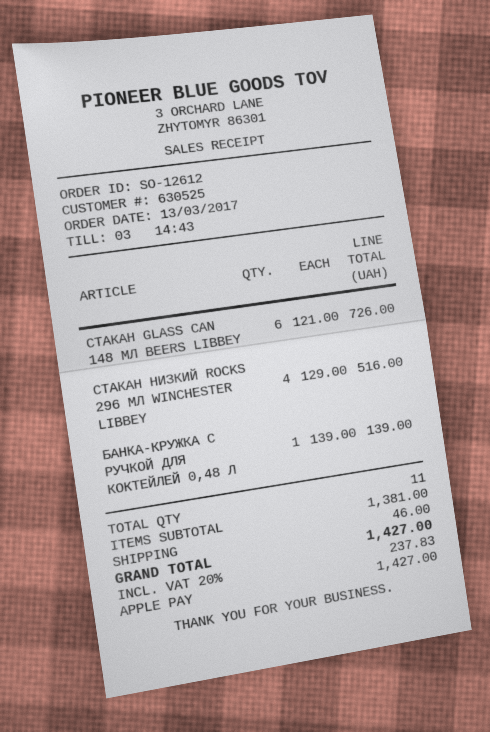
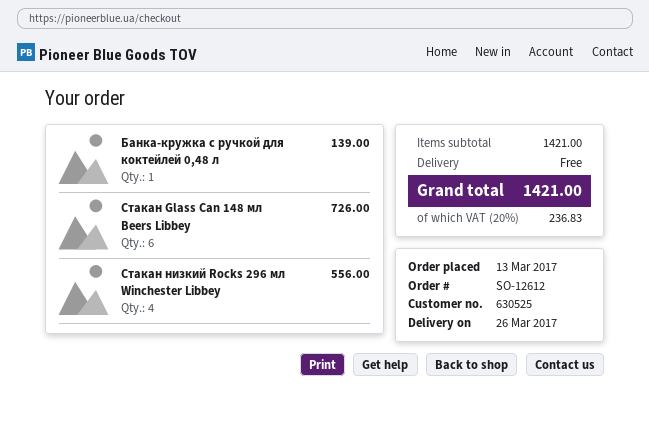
СТАКАН НИЗКИЙ ROCKS 296 МЛ WINCHESTER LIBBEY: 4 for 516.00 -> 4 for 556.00
subtotal: 1381.00 -> 1421.00
shipping: 46.00 -> 0.00
tax: 20% = 237.83 -> 20% = 236.83
total: 1427.00 -> 1421.00

